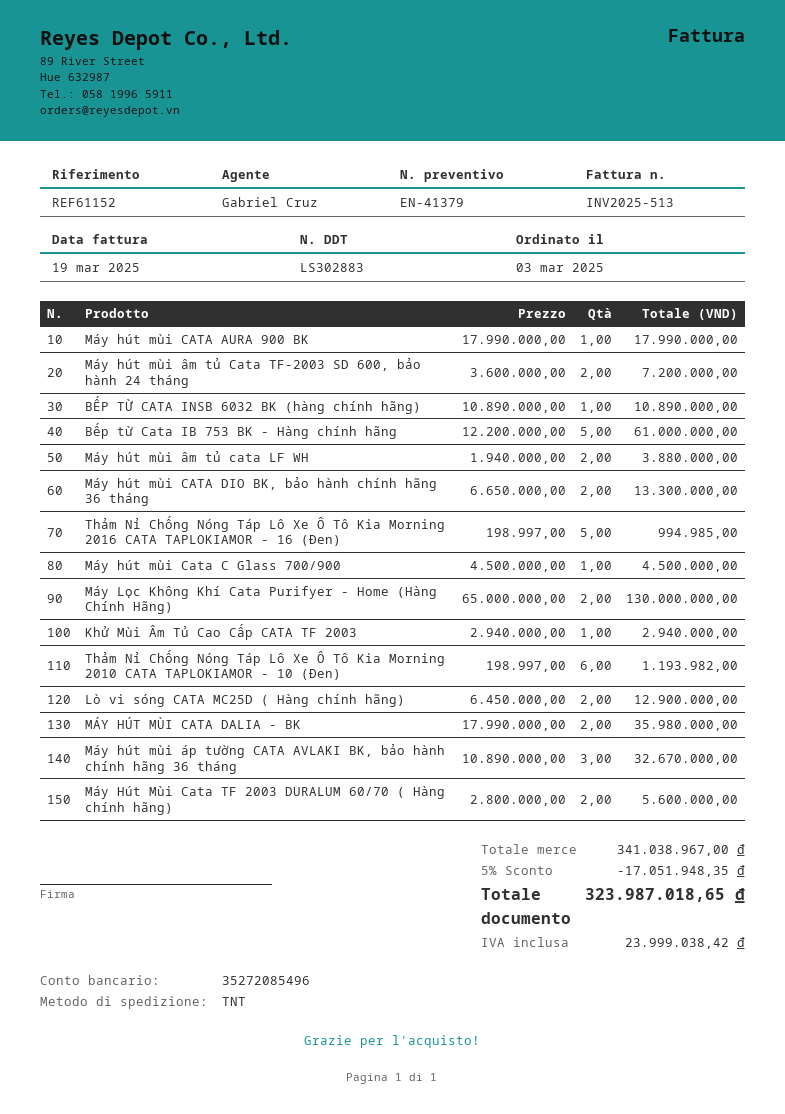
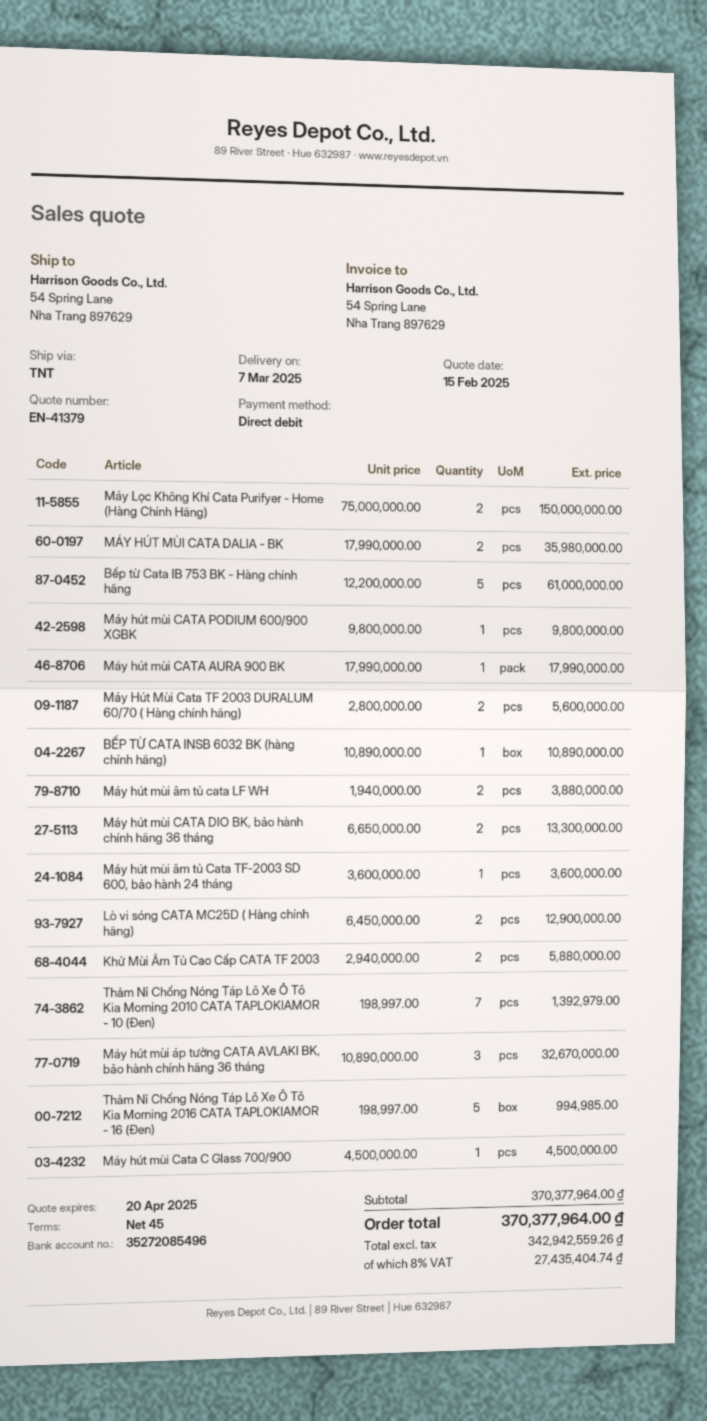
Máy hút mùi âm tủ Cata TF-2003 SD 600, bảo hành 24 tháng: 2 x 3600000.00 = 7200000.00 -> 1 x 3600000.00 = 3600000.00
Máy Lọc Không Khí Cata Purifyer - Home (Hàng Chính Hãng): 2 x 65000000.00 = 130000000.00 -> 2 x 75000000.00 = 150000000.00
Khử Mùi Âm Tủ Cao Cấp CATA TF 2003: 1 x 2940000.00 = 2940000.00 -> 2 x 2940000.00 = 5880000.00
Thảm Nỉ Chống Nóng Táp Lô Xe Ô Tô Kia Morning 2010 CATA TAPLOKIAMOR - 10 (Đen): 6 x 198997.00 = 1193982.00 -> 7 x 198997.00 = 1392979.00
Máy hút mùi CATA PODIUM 600/900 XGBK: none -> 1 x 9800000.00 = 9800000.00
subtotal: 341038967.00 -> 370377964.00
discount: 5% = 17051948.35 -> none
tax: 23999038.42 -> 27435404.74
total: 323987018.65 -> 370377964.00

